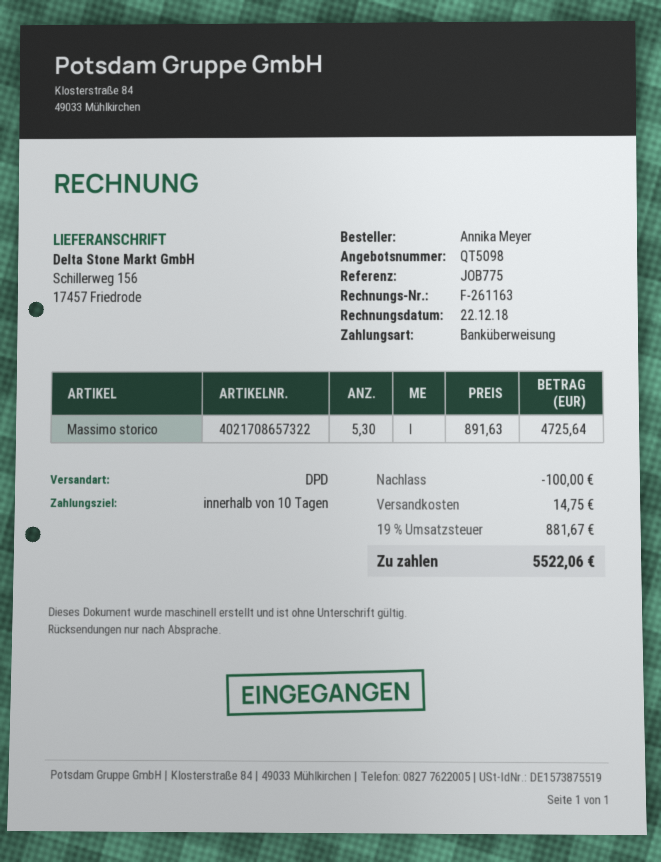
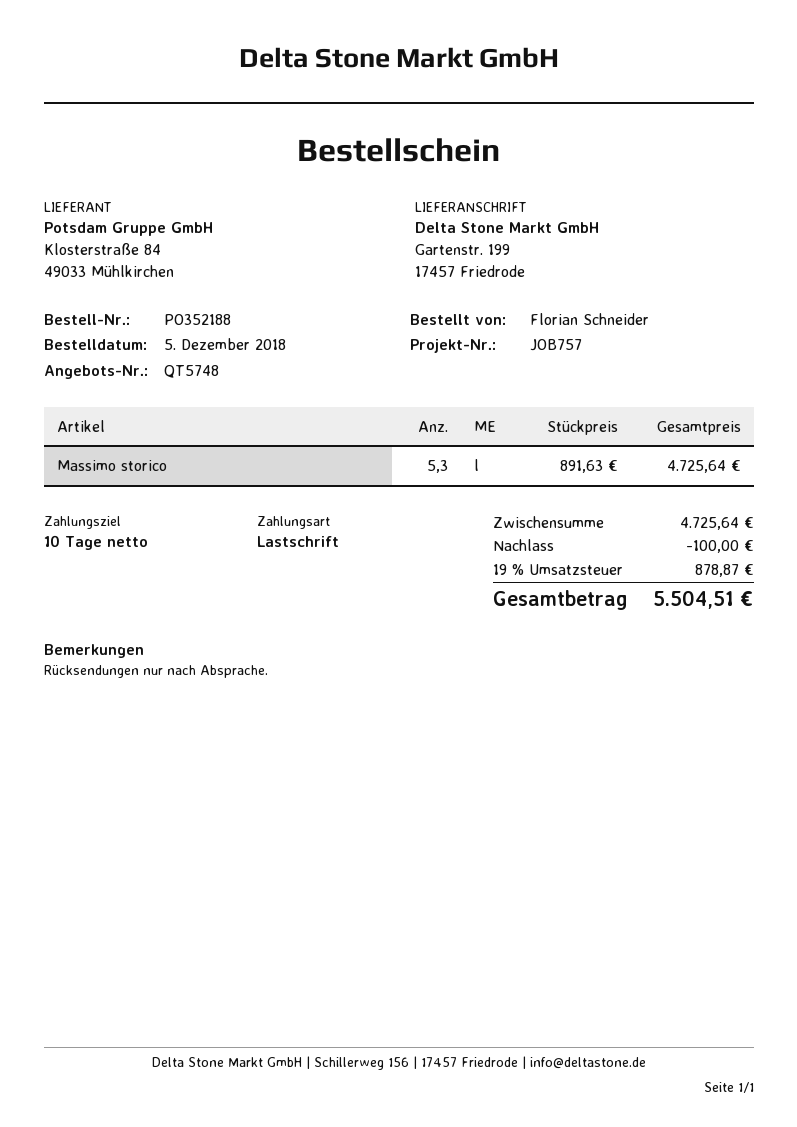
quote number: QT5098 -> QT5748
reference: JOB775 -> JOB757
ordered by: Annika Meyer -> Florian Schneider
payment method: bank transfer -> direct debit
ship to: Schillerweg 156, 17457 Friedrode -> Gartenstr. 199, 17457 Friedrode
shipping: 14.75 -> none
tax: 19% = 881.67 -> 19% = 878.87
total: 5522.06 -> 5504.51

